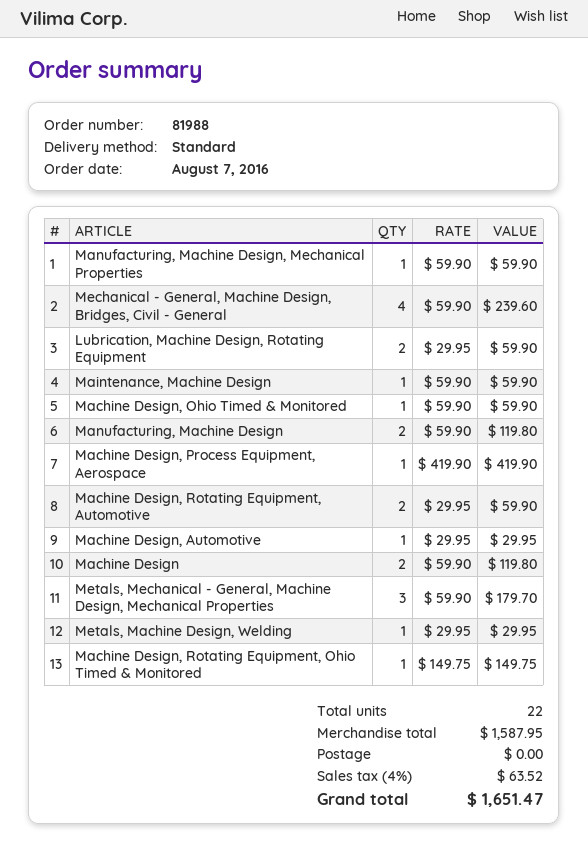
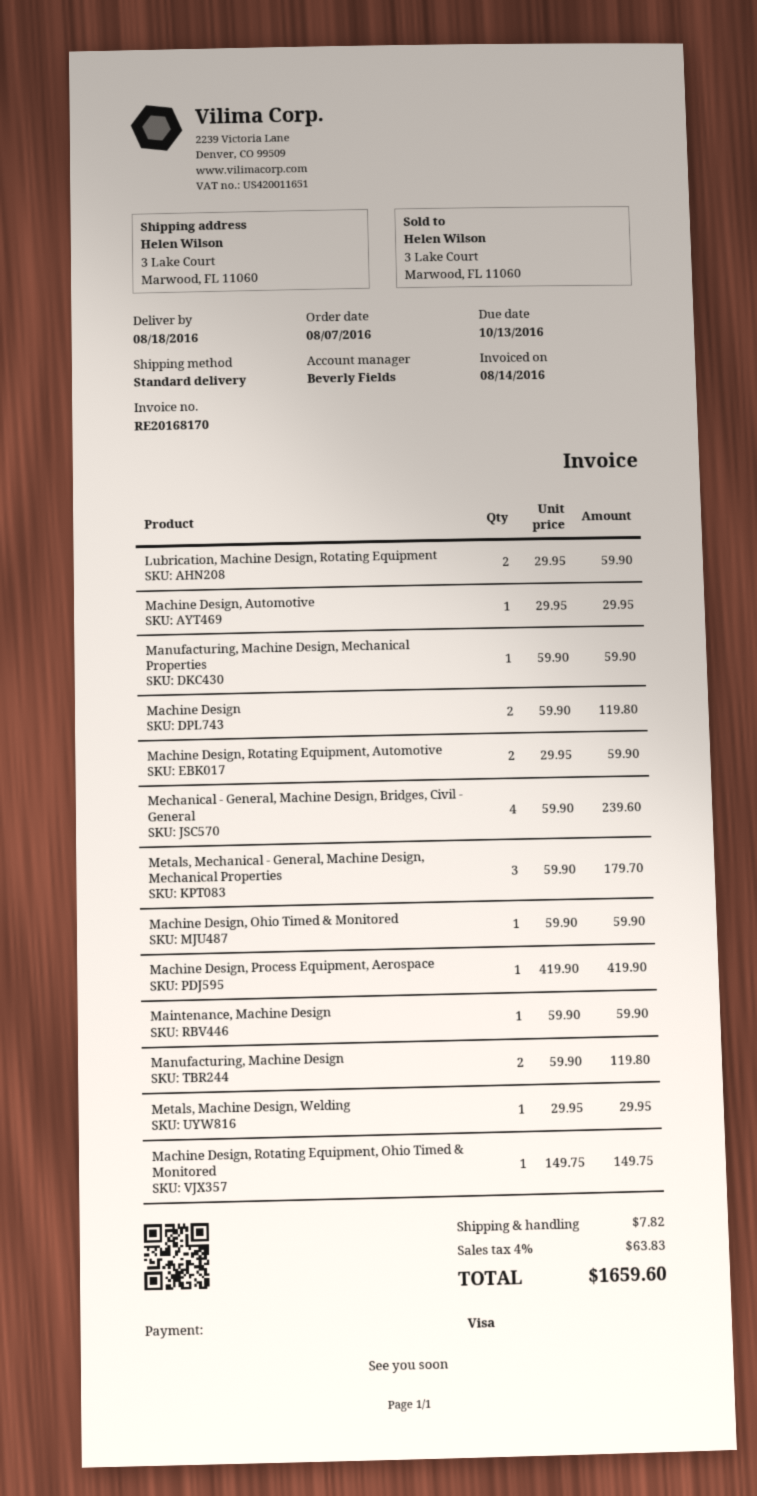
shipping: 0.00 -> 7.82
tax: 4% = 63.52 -> 4% = 63.83
total: 1651.47 -> 1659.60

